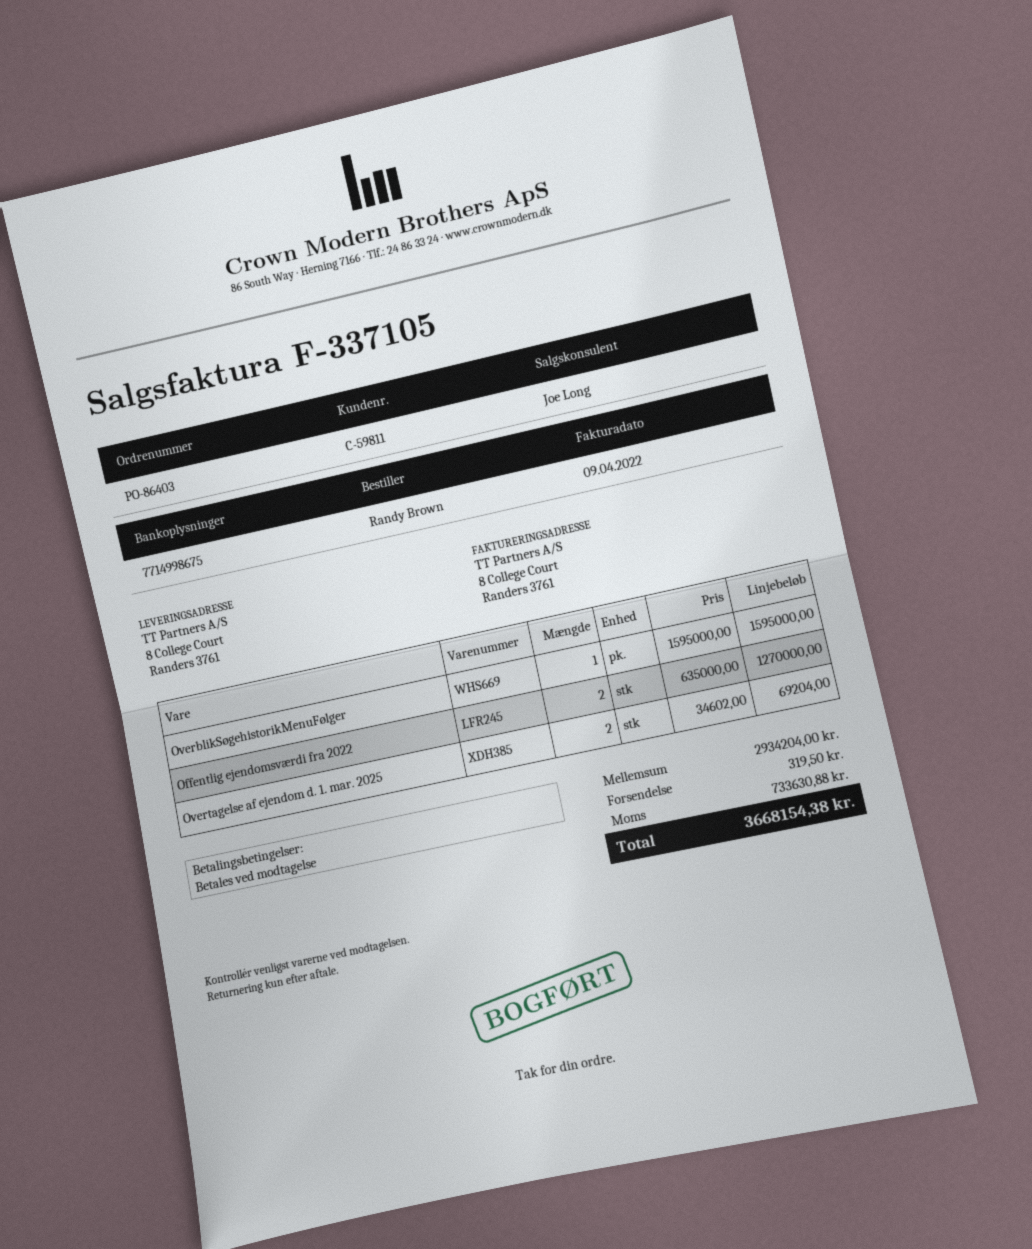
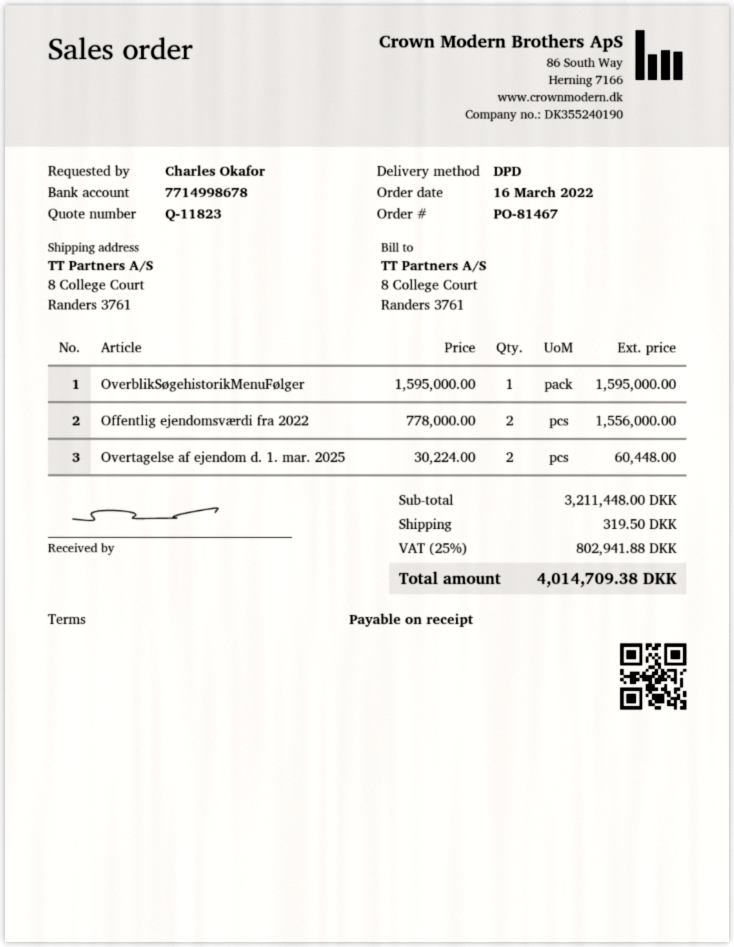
order number: PO-86403 -> PO-81467
ordered by: Randy Brown -> Charles Okafor
bank account: 7714998675 -> 7714998678
Offentlig ejendomsværdi fra 2022: 2 x 635000.00 = 1270000.00 -> 2 x 778000.00 = 1556000.00
Overtagelse af ejendom d. 1. mar. 2025: 2 x 34602.00 = 69204.00 -> 2 x 30224.00 = 60448.00
subtotal: 2934204.00 -> 3211448.00
tax: 733630.88 -> 802941.88
total: 3668154.38 -> 4014709.38

